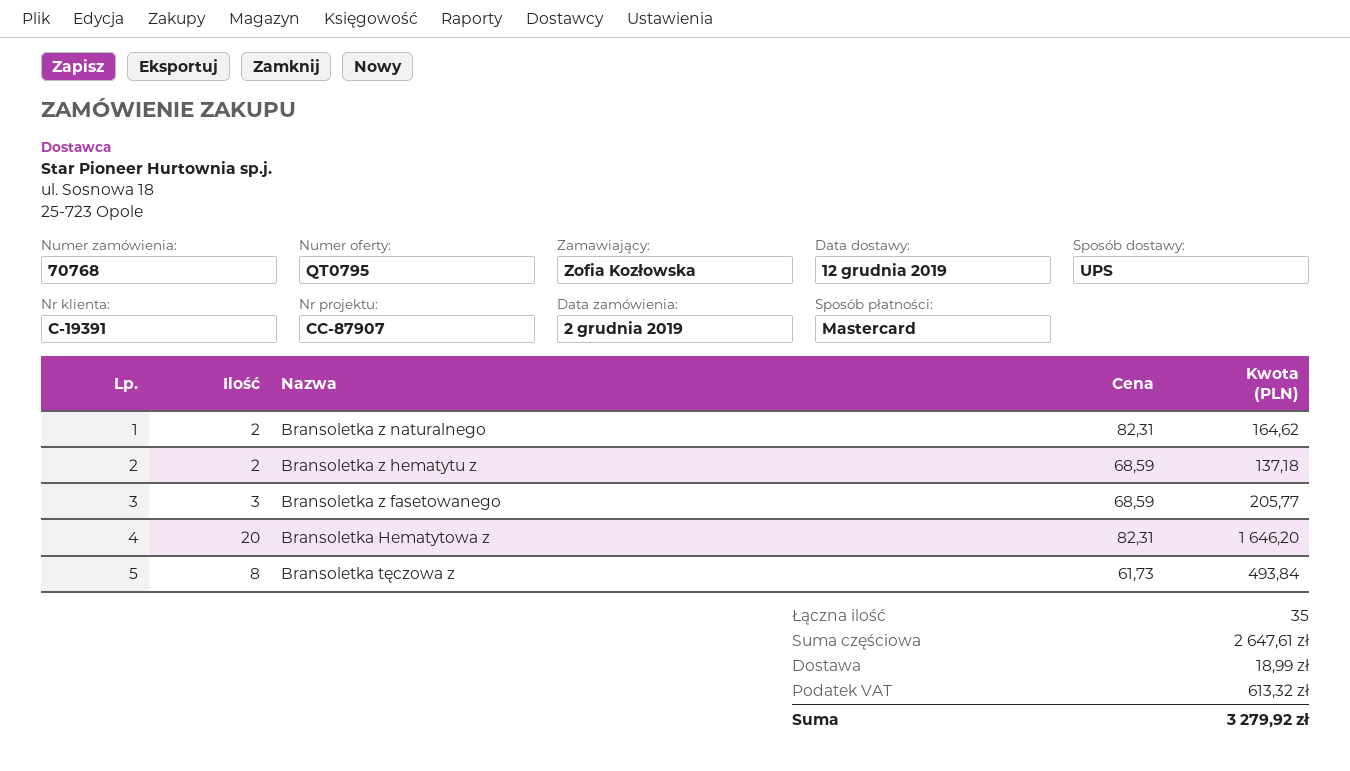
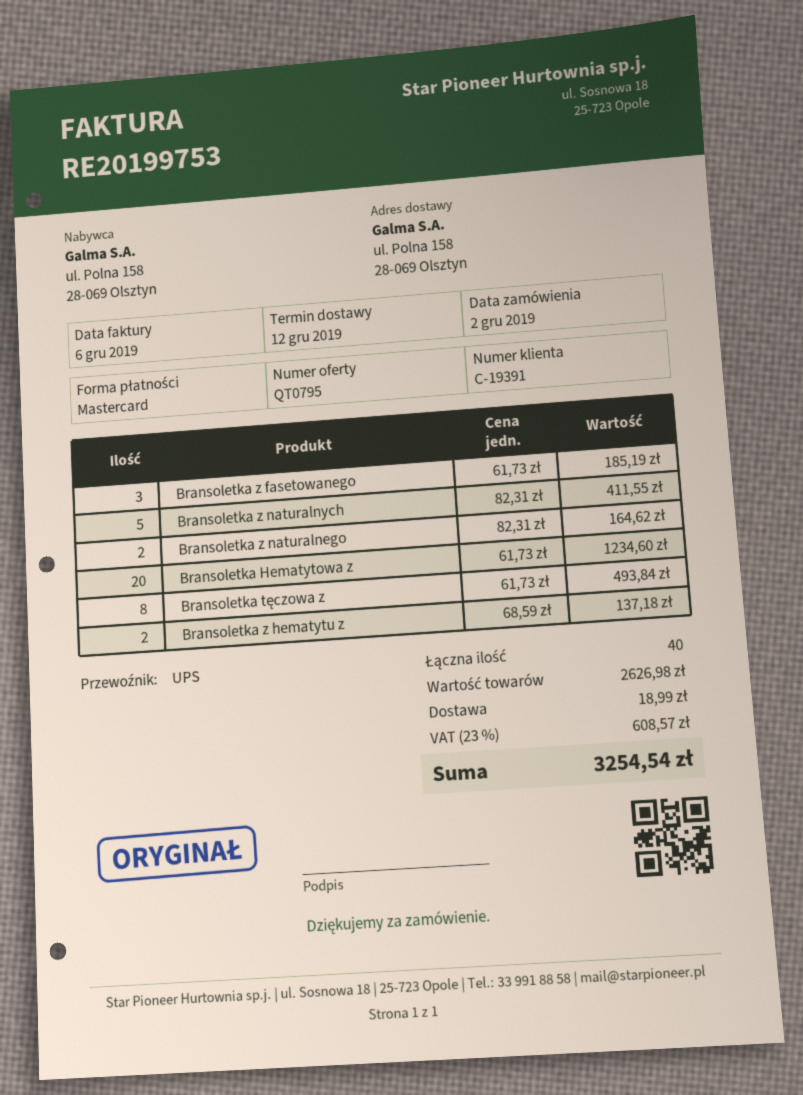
Bransoletka z fasetowanego: 3 x 68.59 = 205.77 -> 3 x 61.73 = 185.19
Bransoletka Hematytowa z: 20 x 82.31 = 1646.20 -> 20 x 61.73 = 1234.60
Bransoletka z naturalnych: none -> 5 x 82.31 = 411.55
total quantity: 35 -> 40
subtotal: 2647.61 -> 2626.98
tax: 613.32 -> 608.57
total: 3279.92 -> 3254.54

